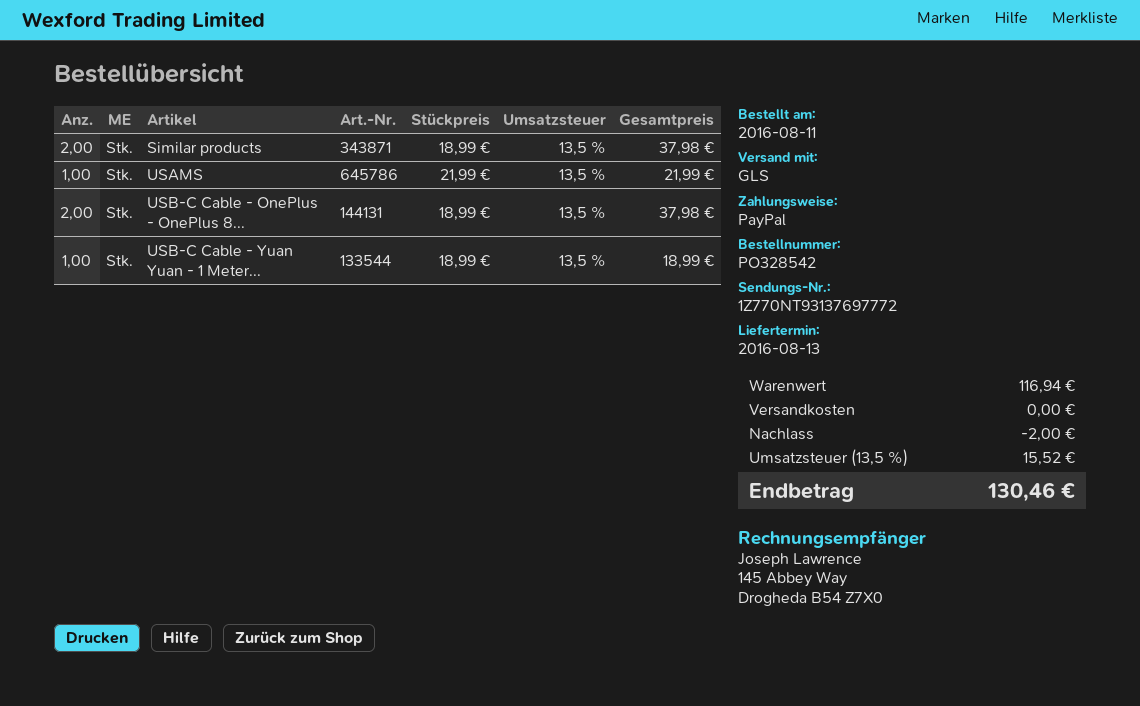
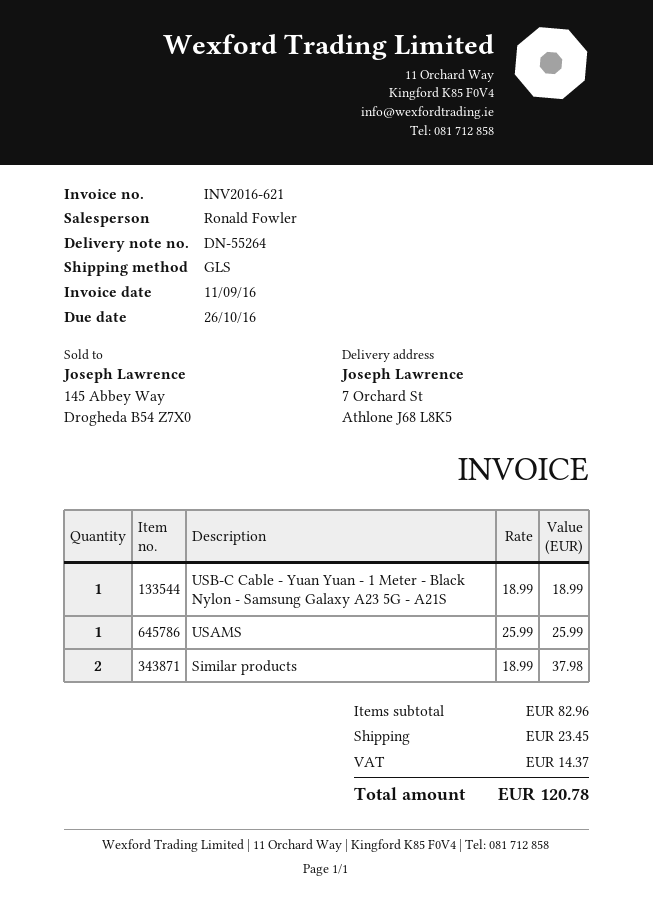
USAMS: 1 x 21.99 = 21.99 -> 1 x 25.99 = 25.99
USB-C Cable - OnePlus - OnePlus 8...: 2 x 18.99 = 37.98 -> none
subtotal: 116.94 -> 82.96
discount: 2.00 -> none
shipping: 0.00 -> 23.45
tax: 15.52 -> 14.37
total: 130.46 -> 120.78

